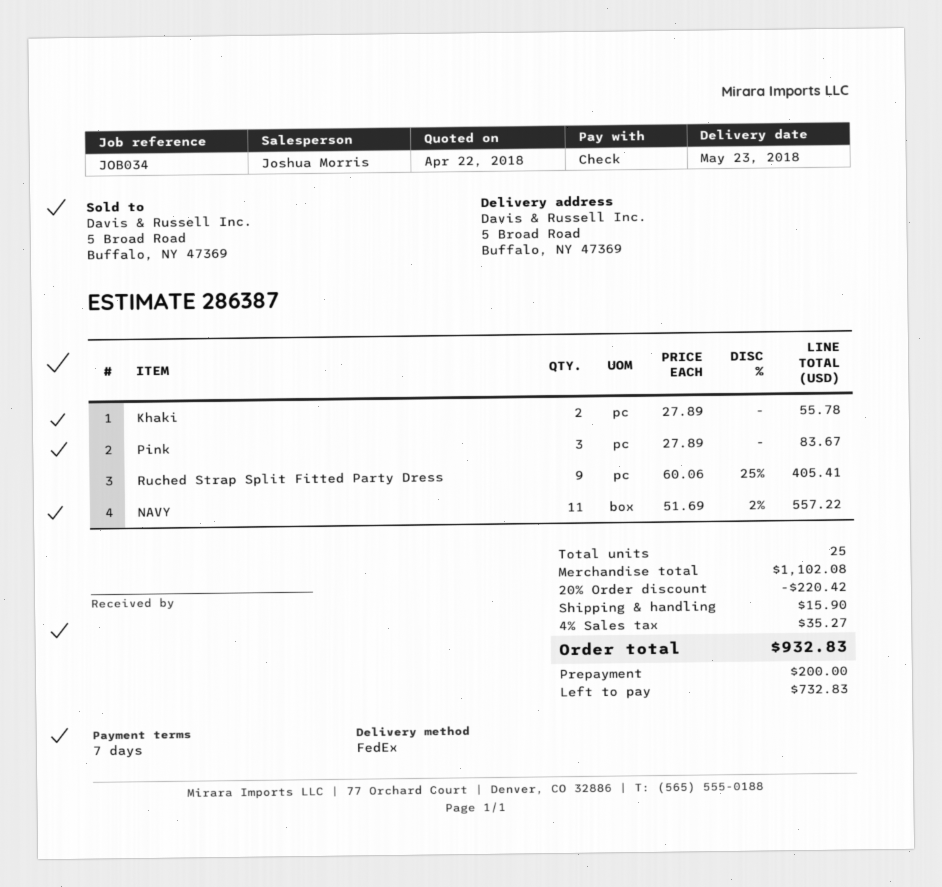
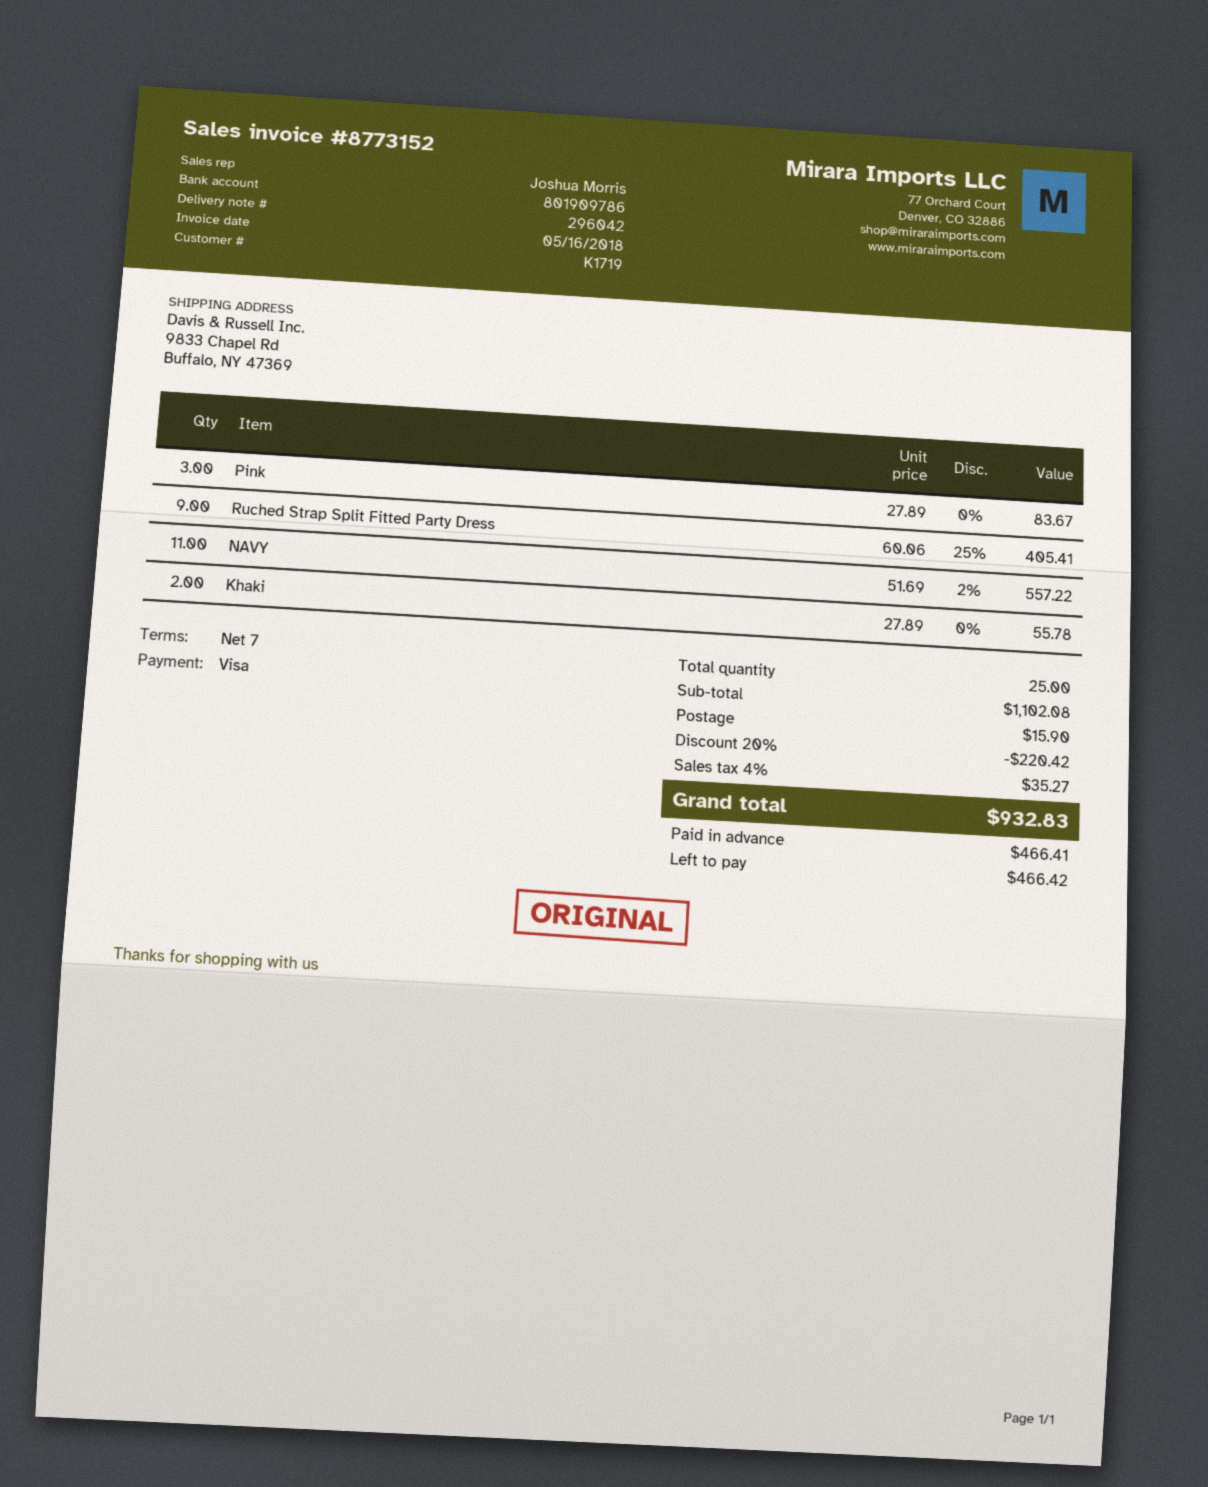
payment method: cheque -> Visa
ship to: 5 Broad Road, Buffalo, NY 47369 -> 9833 Chapel Rd, Buffalo, NY 47369
deposit: 200.00 -> 466.41
balance: 732.83 -> 466.42

